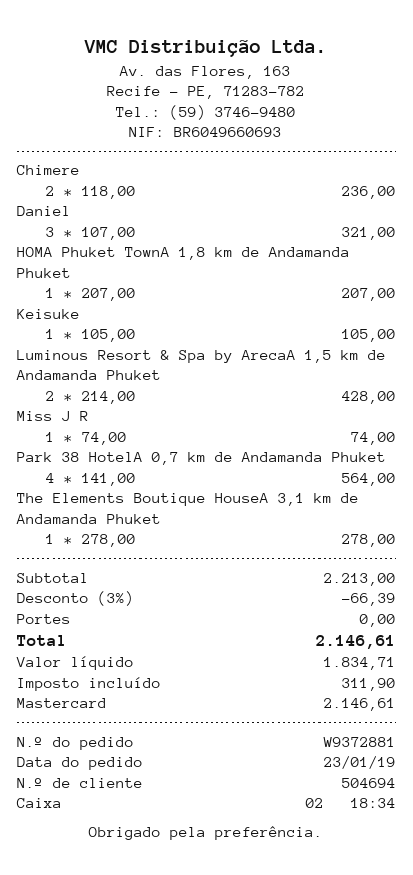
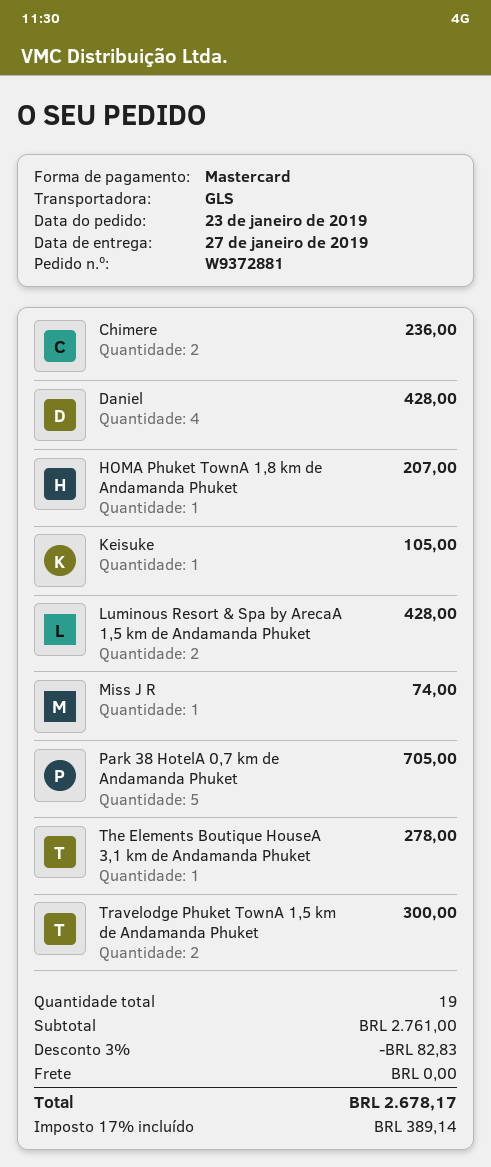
Daniel: 3 for 321.00 -> 4 for 428.00
Park 38 HotelA 0,7 km de Andamanda Phuket: 4 for 564.00 -> 5 for 705.00
Travelodge Phuket TownA 1,5 km de Andamanda Phuket: none -> 2 for 300.00
subtotal: 2213.00 -> 2761.00
discount: 3% = 66.39 -> 3% = 82.83
tax: 311.90 -> 389.14
total: 2146.61 -> 2678.17

